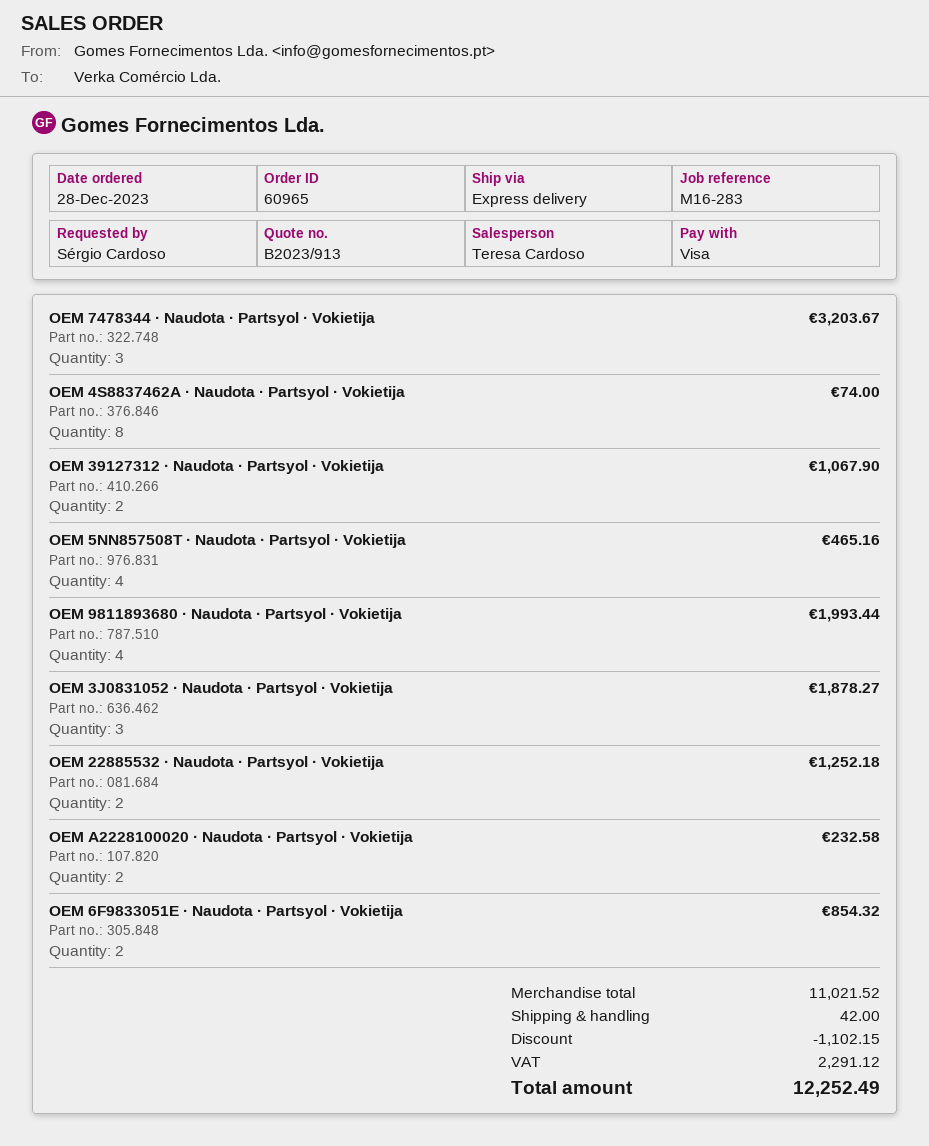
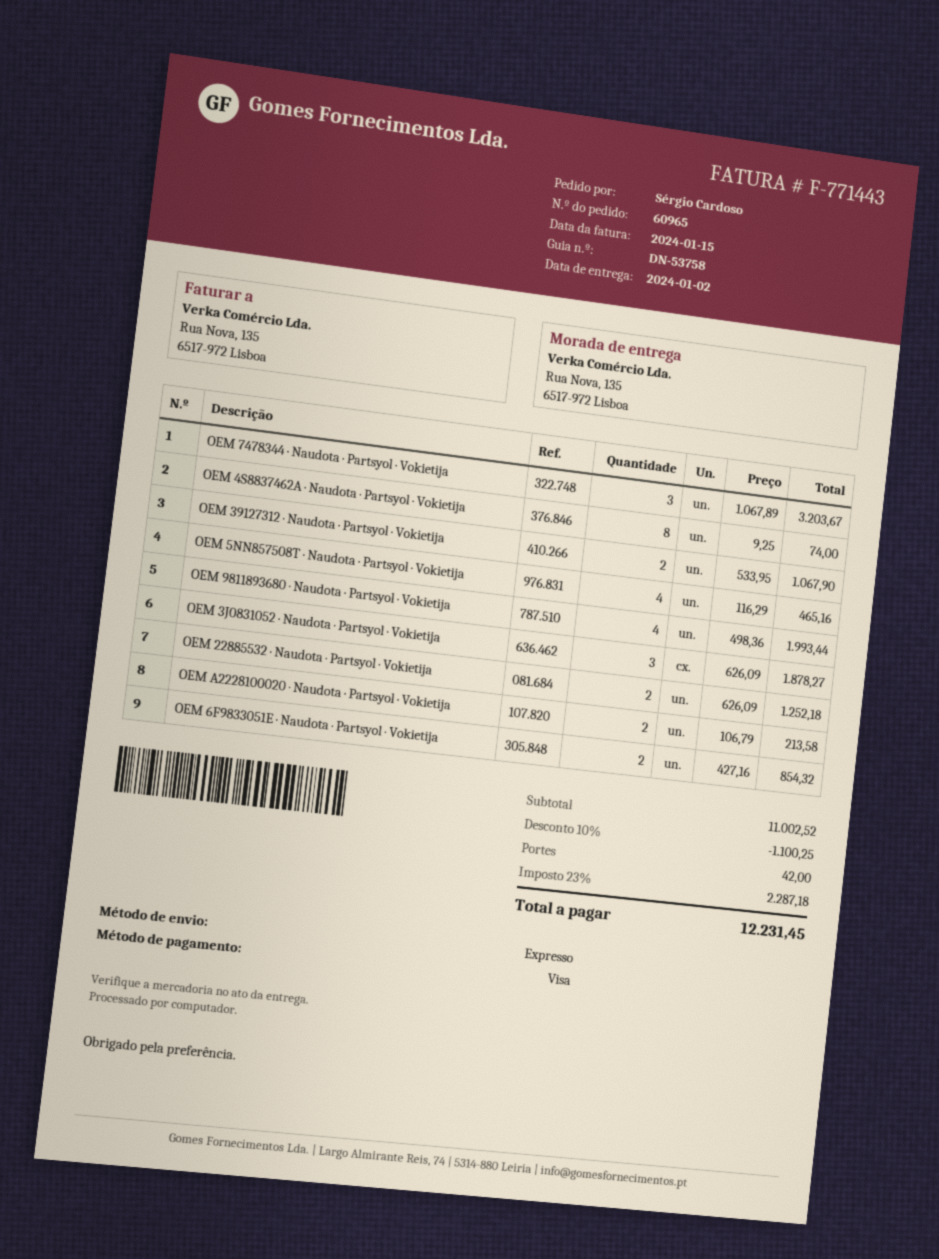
OEM A2228100020 · Naudota · Partsyol · Vokietija: 2 for 232.58 -> 2 for 213.58
subtotal: 11021.52 -> 11002.52
discount: 1102.15 -> 1100.25
tax: 2291.12 -> 2287.18
total: 12252.49 -> 12231.45

